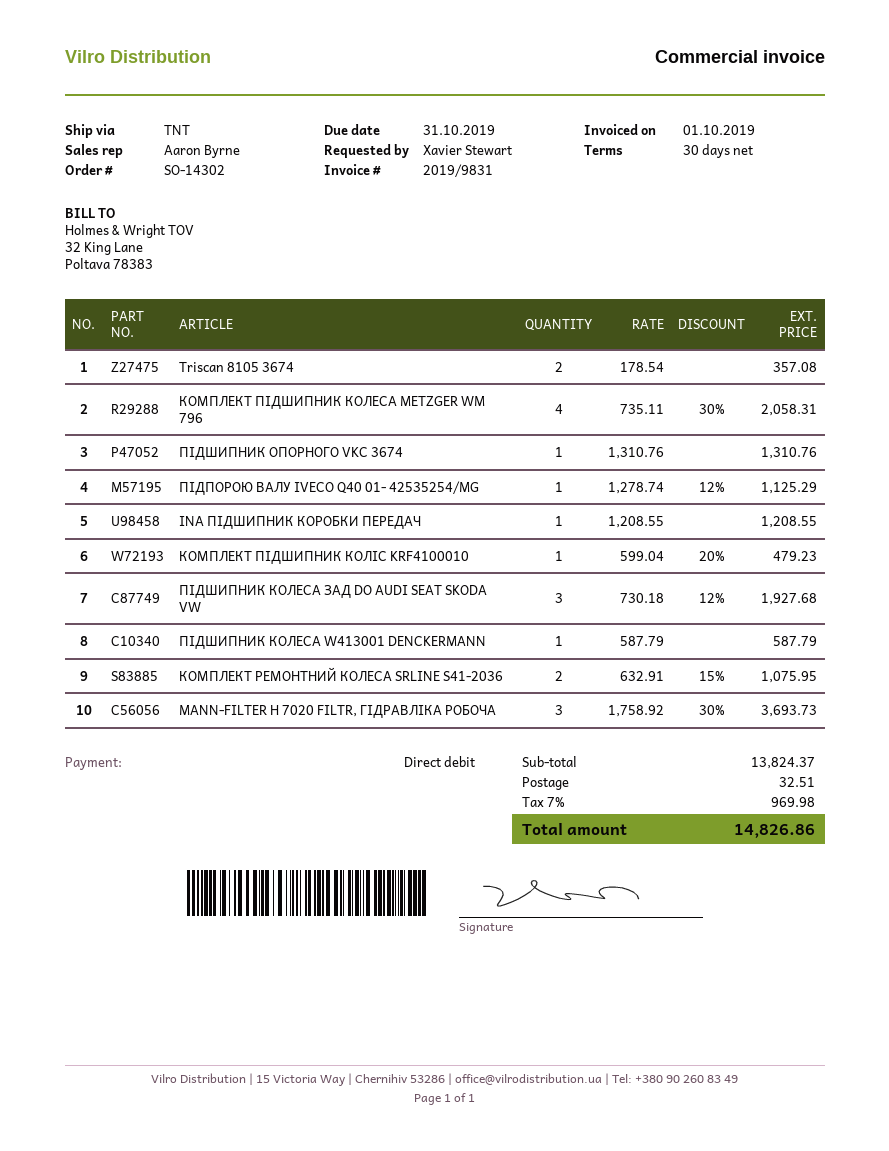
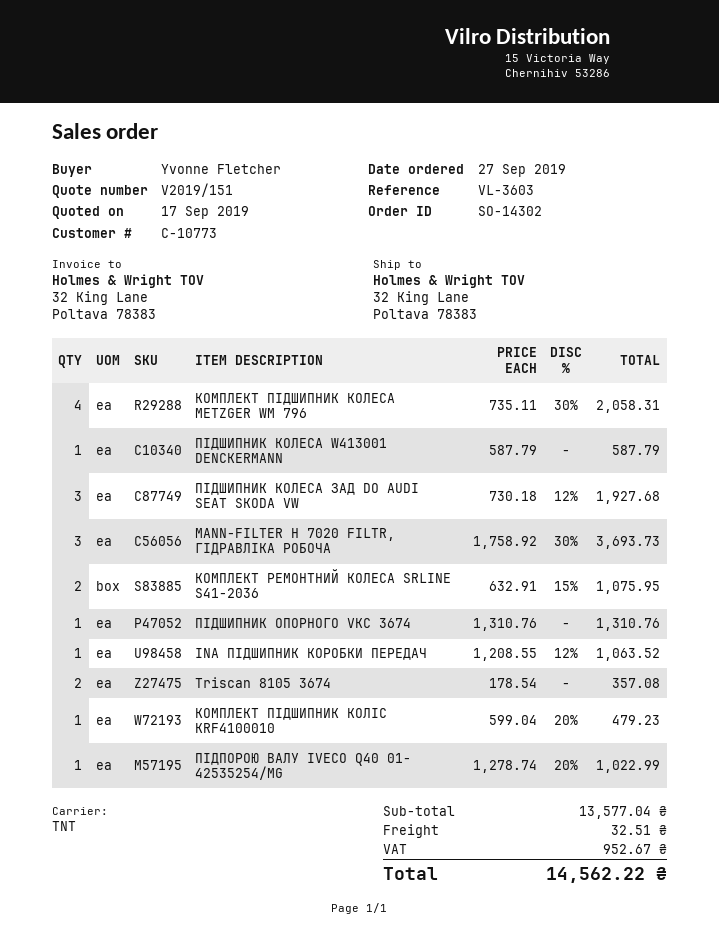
ordered by: Xavier Stewart -> Yvonne Fletcher
ПІДПОРОЮ ВАЛУ IVECO Q40 01- 42535254/MG: 1 x 1278.74 - 12% = 1125.29 -> 1 x 1278.74 - 20% = 1022.99
INA ПІДШИПНИК КОРОБКИ ПЕРЕДАЧ: 1 x 1208.55 = 1208.55 -> 1 x 1208.55 - 12% = 1063.52
subtotal: 13824.37 -> 13577.04
tax: 969.98 -> 952.67
total: 14826.86 -> 14562.22

